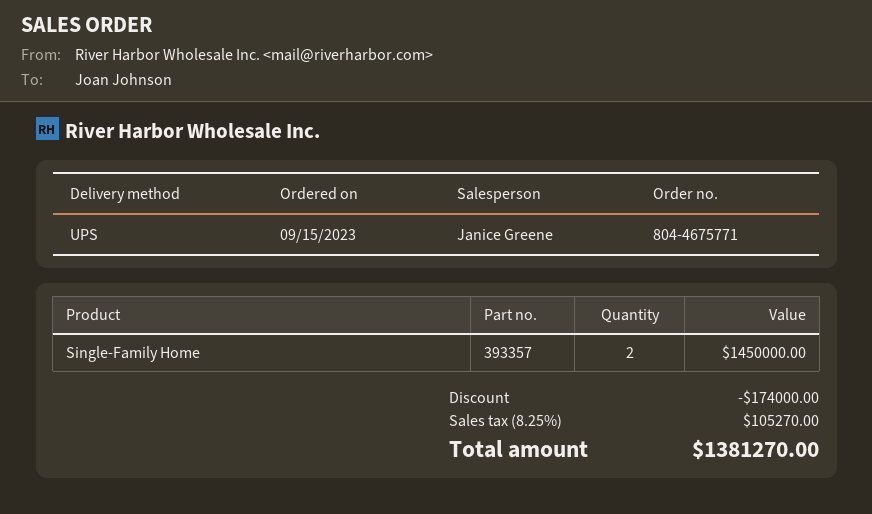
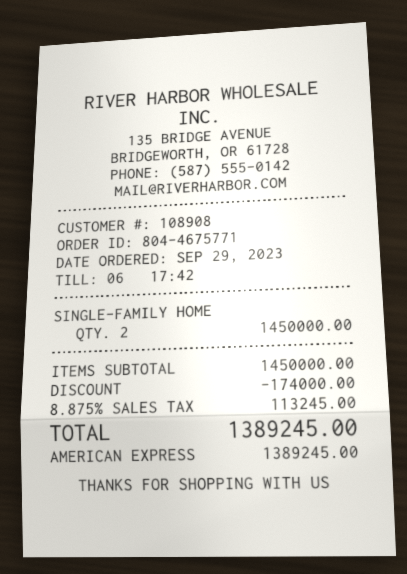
order date: 2023-09-15 -> 2023-09-29
tax: 8.25% = 105270.00 -> 8.875% = 113245.00
total: 1381270.00 -> 1389245.00

